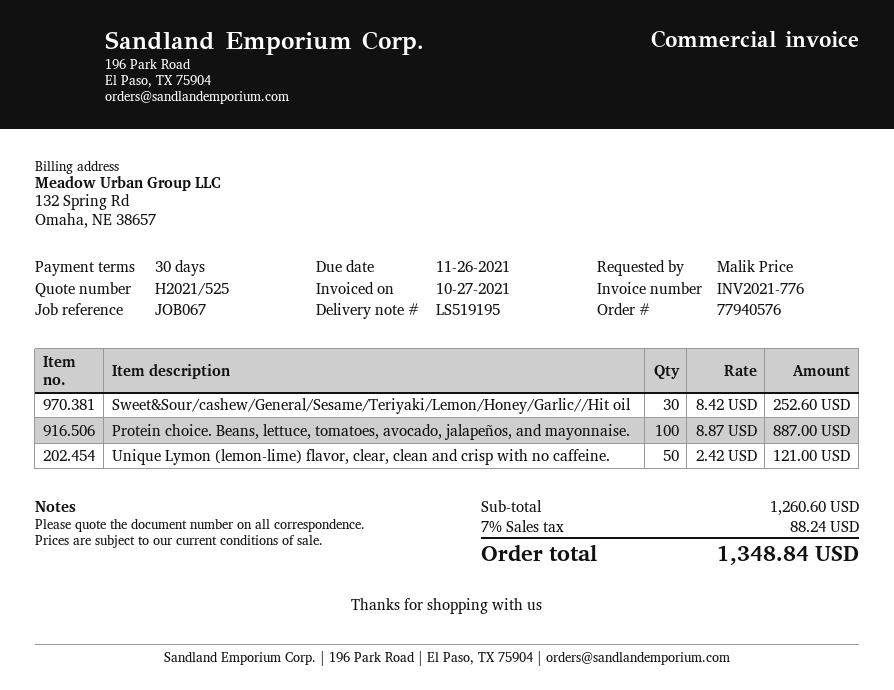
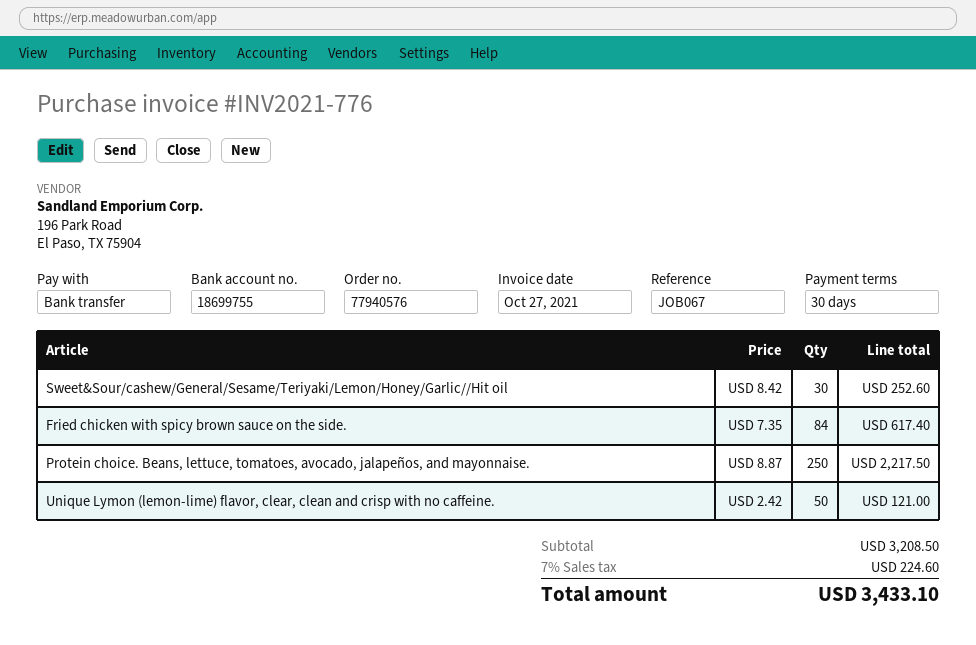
Protein choice. Beans, lettuce, tomatoes, avocado, jalapeños, and mayonnaise.: 100 x 8.87 = 887.00 -> 250 x 8.87 = 2217.50
Fried chicken with spicy brown sauce on the side.: none -> 84 x 7.35 = 617.40
subtotal: 1260.60 -> 3208.50
tax: 7% = 88.24 -> 7% = 224.60
total: 1348.84 -> 3433.10

